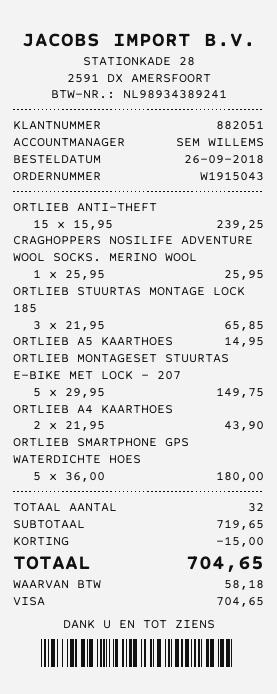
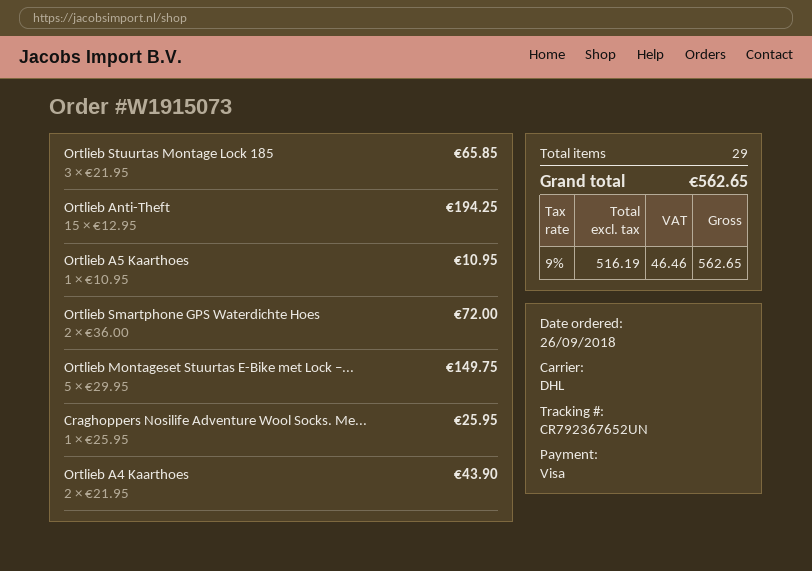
order number: W1915043 -> W1915073
ORTLIEB ANTI-THEFT: 15 x 15.95 = 239.25 -> 15 x 12.95 = 194.25
ORTLIEB A5 KAARTHOES: 1 x 14.95 = 14.95 -> 1 x 10.95 = 10.95
ORTLIEB SMARTPHONE GPS WATERDICHTE HOES: 5 x 36.00 = 180.00 -> 2 x 36.00 = 72.00
total quantity: 32 -> 29
discount: 15.00 -> none
tax: 58.18 -> 46.46
total: 704.65 -> 562.65

